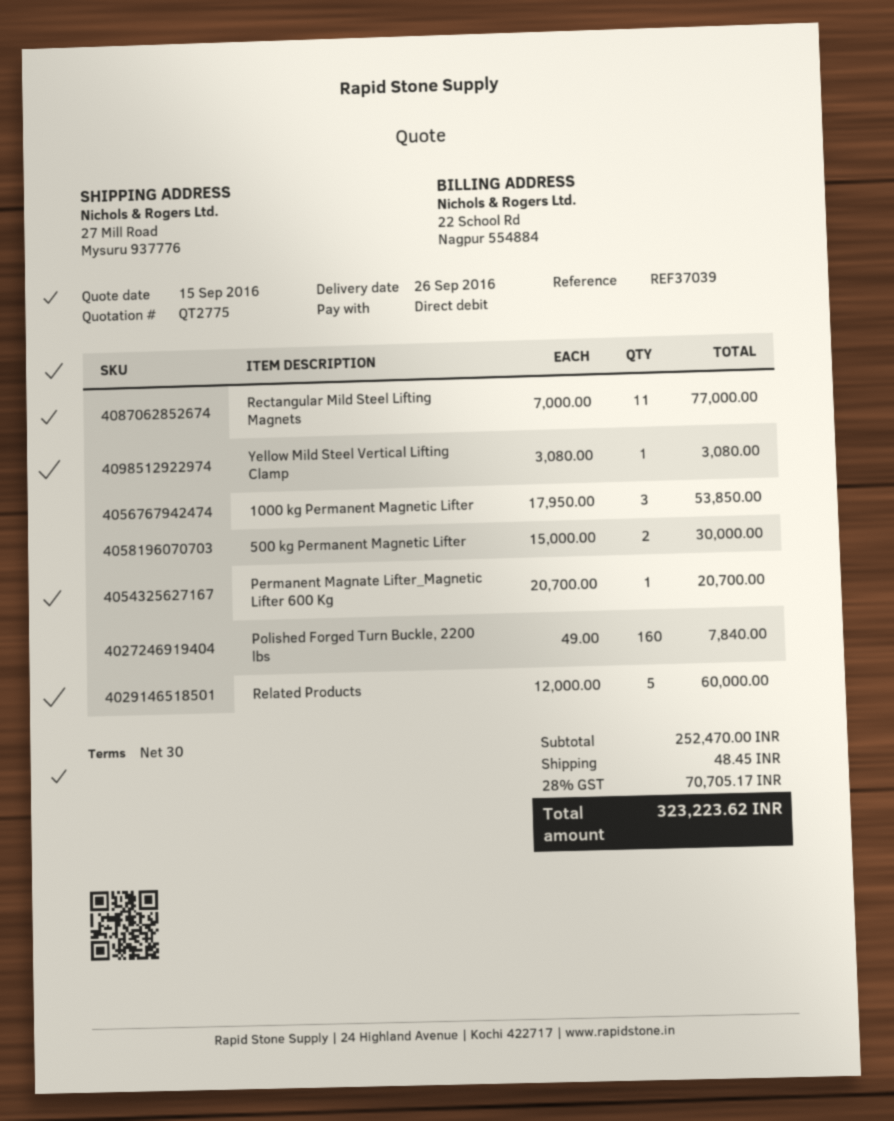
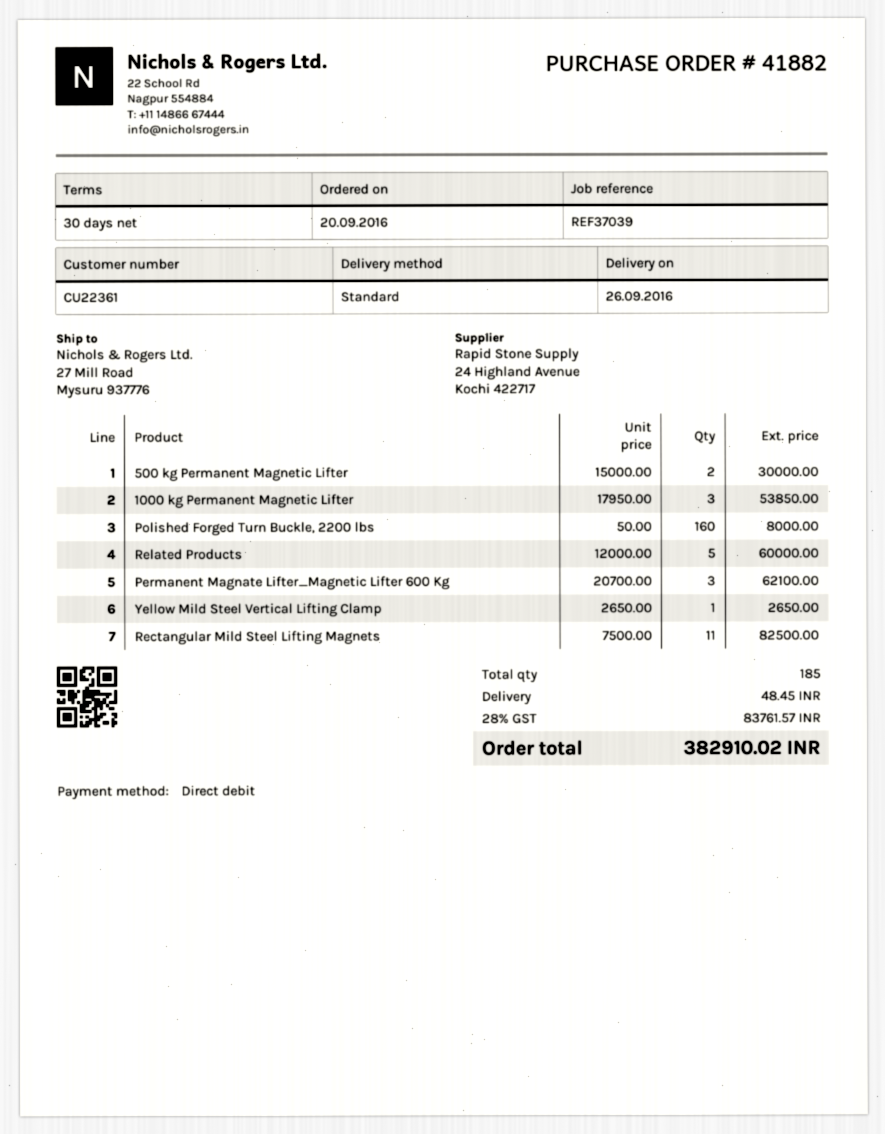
Rectangular Mild Steel Lifting Magnets: 11 x 7000.00 = 77000.00 -> 11 x 7500.00 = 82500.00
Yellow Mild Steel Vertical Lifting Clamp: 1 x 3080.00 = 3080.00 -> 1 x 2650.00 = 2650.00
Permanent Magnate Lifter_Magnetic Lifter 600 Kg: 1 x 20700.00 = 20700.00 -> 3 x 20700.00 = 62100.00
Polished Forged Turn Buckle, 2200 lbs: 160 x 49.00 = 7840.00 -> 160 x 50.00 = 8000.00
tax: 28% = 70705.17 -> 28% = 83761.57
total: 323223.62 -> 382910.02

